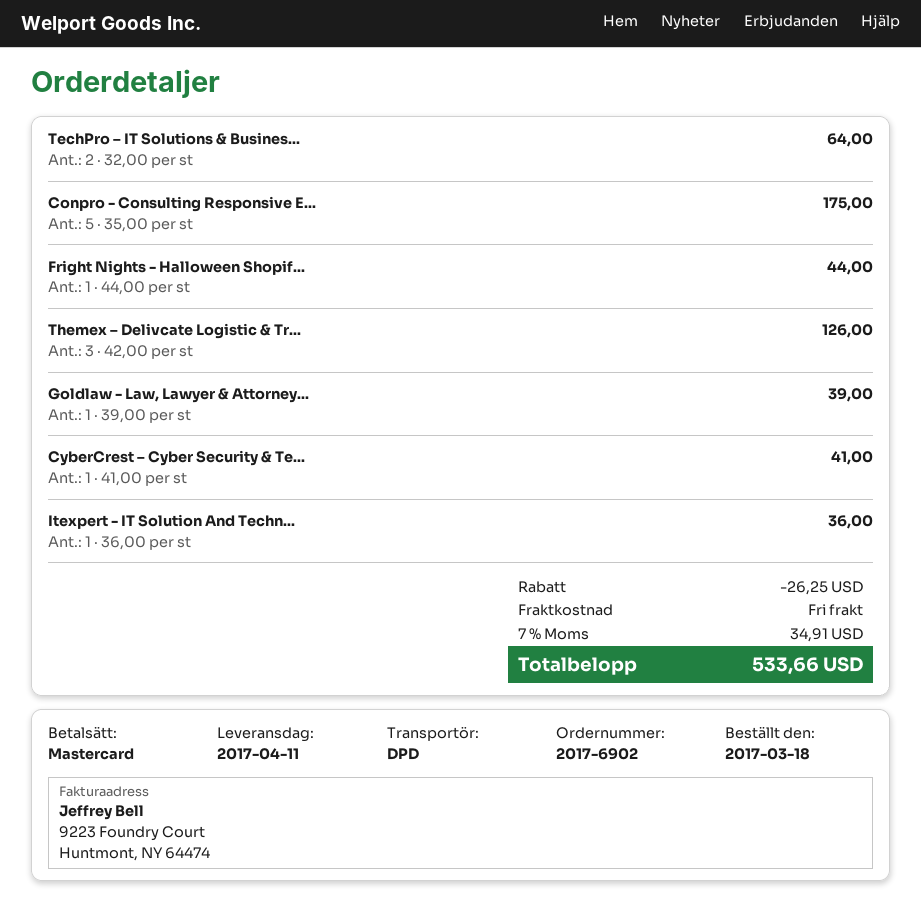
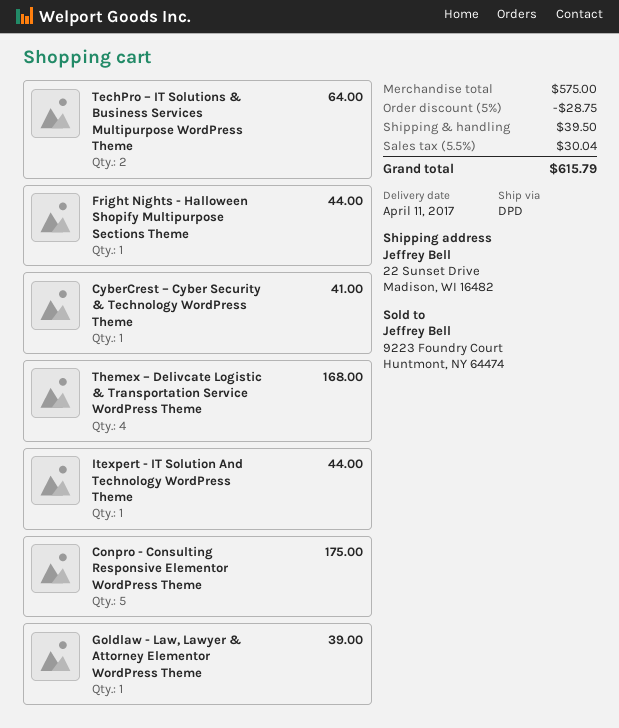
Themex – Delivcate Logistic & Tr...: 3 for 126.00 -> 4 for 168.00
Itexpert - IT Solution And Techn...: 1 for 36.00 -> 1 for 44.00
discount: 26.25 -> 28.75
shipping: 0.00 -> 39.50
tax: 7% = 34.91 -> 5.5% = 30.04
total: 533.66 -> 615.79

